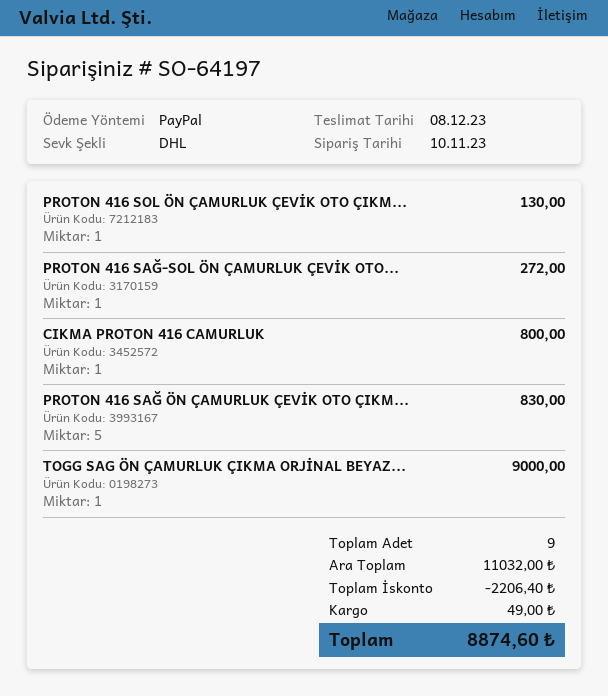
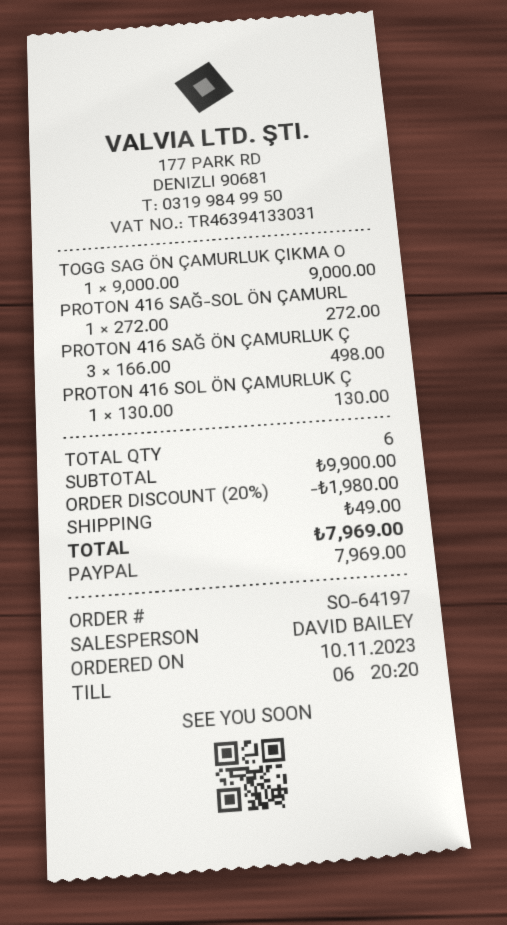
CIKMA PROTON 416 CAMURLUK: 1 for 800.00 -> none
PROTON 416 SAĞ ÖN ÇAMURLUK ÇEVİK OTO ÇIKM...: 5 for 830.00 -> 3 for 498.00
total quantity: 9 -> 6
subtotal: 11032.00 -> 9900.00
discount: 2206.40 -> 1980.00
total: 8874.60 -> 7969.00

